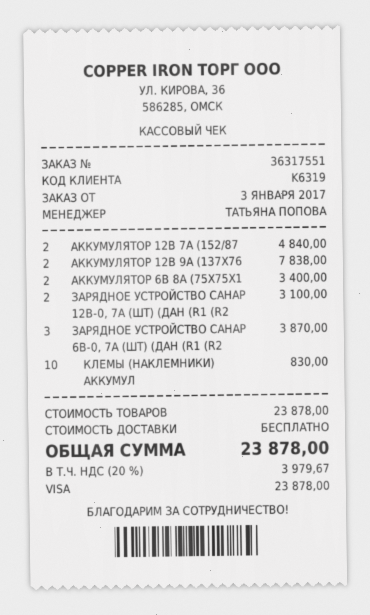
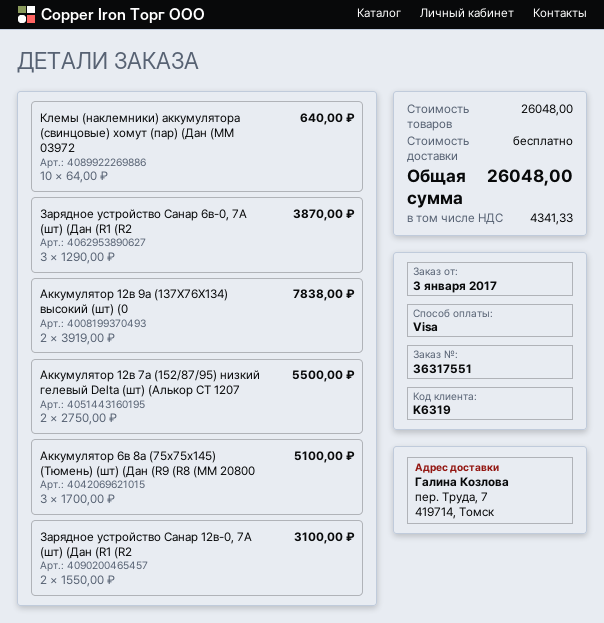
АККУМУЛЯТОР 12В 7А (152/87: 2 for 4840.00 -> 2 for 5500.00
АККУМУЛЯТОР 6В 8А (75Х75Х1: 2 for 3400.00 -> 3 for 5100.00
КЛЕМЫ (НАКЛЕМНИКИ) АККУМУЛ: 10 for 830.00 -> 10 for 640.00
subtotal: 23878.00 -> 26048.00
tax: 3979.67 -> 4341.33
total: 23878.00 -> 26048.00

